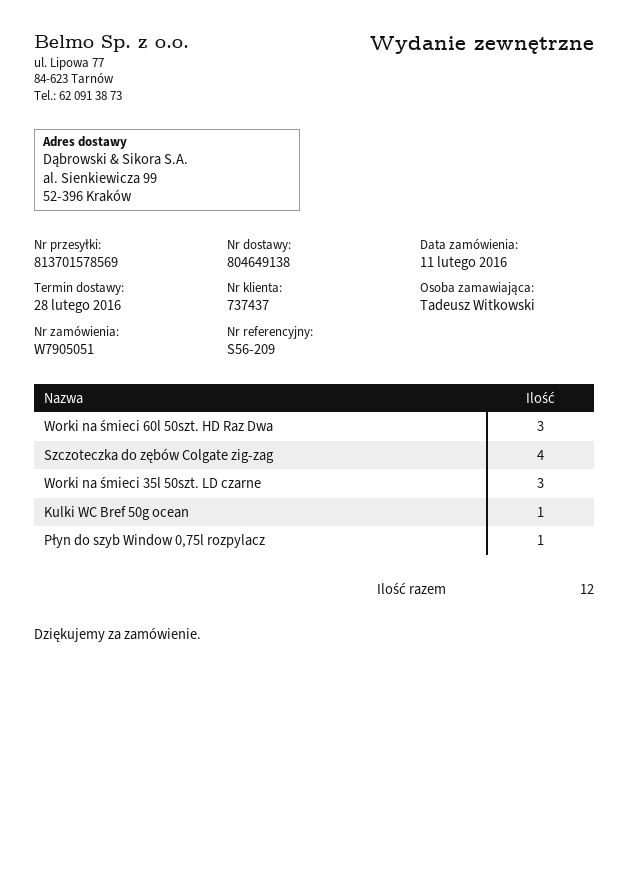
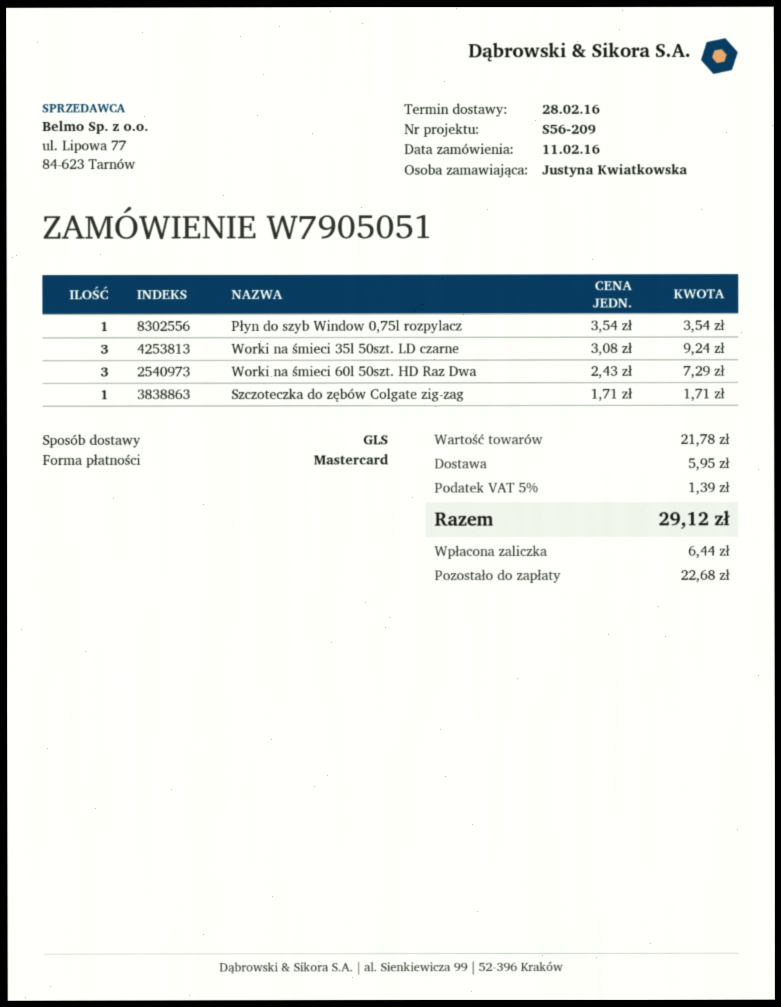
ordered by: Tadeusz Witkowski -> Justyna Kwiatkowska
Szczoteczka do zębów Colgate zig-zag: 4 -> 1
Kulki WC Bref 50g ocean: 1 -> none

